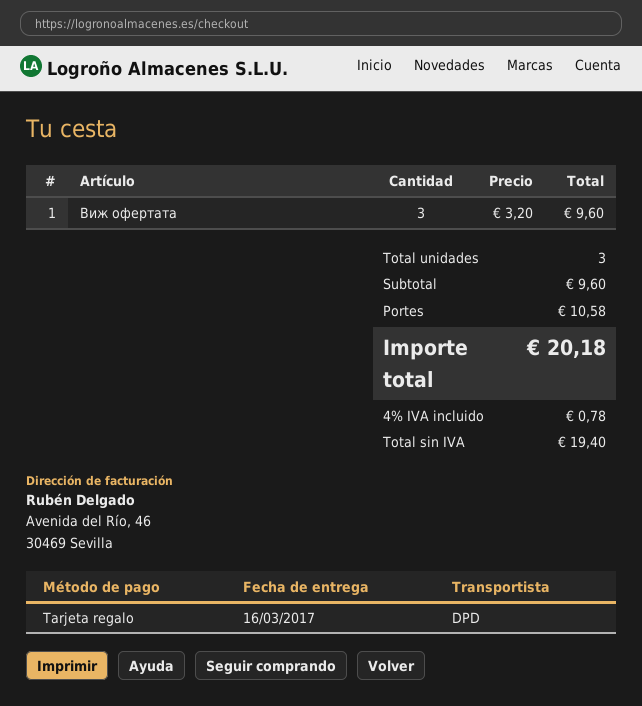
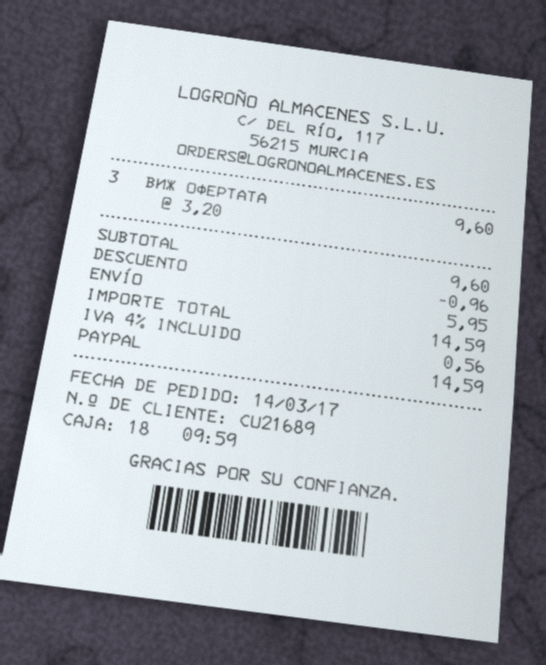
payment method: gift card -> PayPal
discount: none -> 0.96
shipping: 10.58 -> 5.95
tax: 4% = 0.78 -> 4% = 0.56
total: 20.18 -> 14.59

